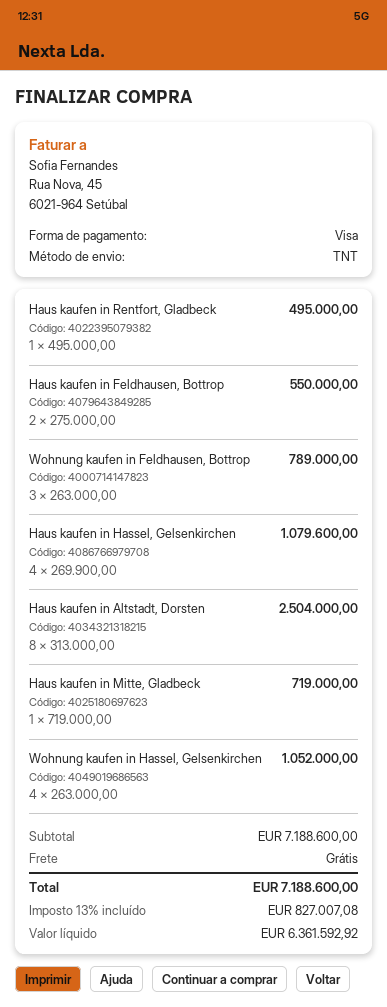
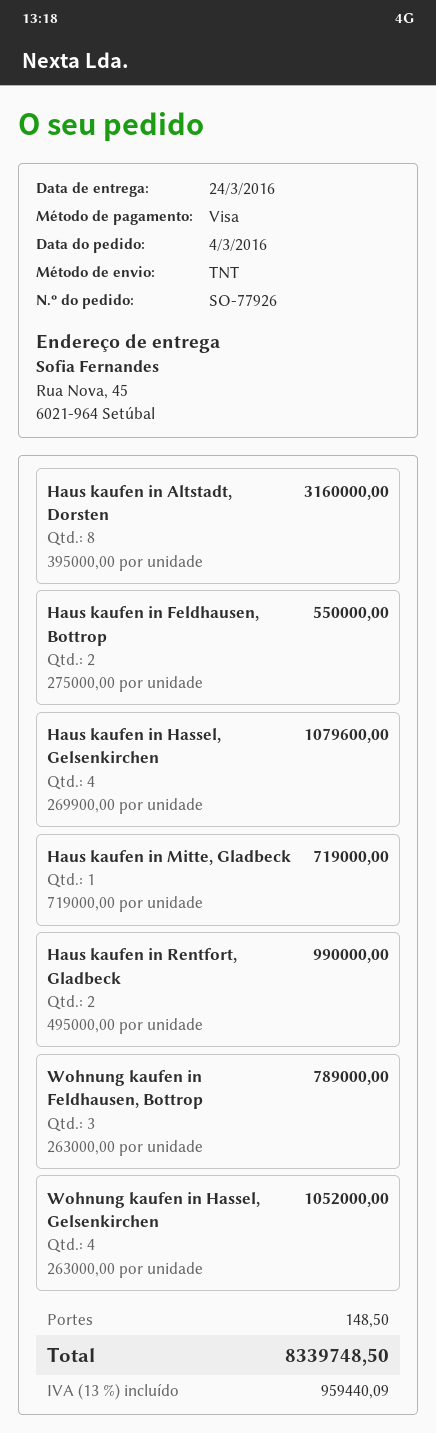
Haus kaufen in Rentfort, Gladbeck: 1 x 495000.00 = 495000.00 -> 2 x 495000.00 = 990000.00
Haus kaufen in Altstadt, Dorsten: 8 x 313000.00 = 2504000.00 -> 8 x 395000.00 = 3160000.00
shipping: 0.00 -> 148.50
tax: 13% = 827007.08 -> 13% = 959440.09
total: 7188600.00 -> 8339748.50

